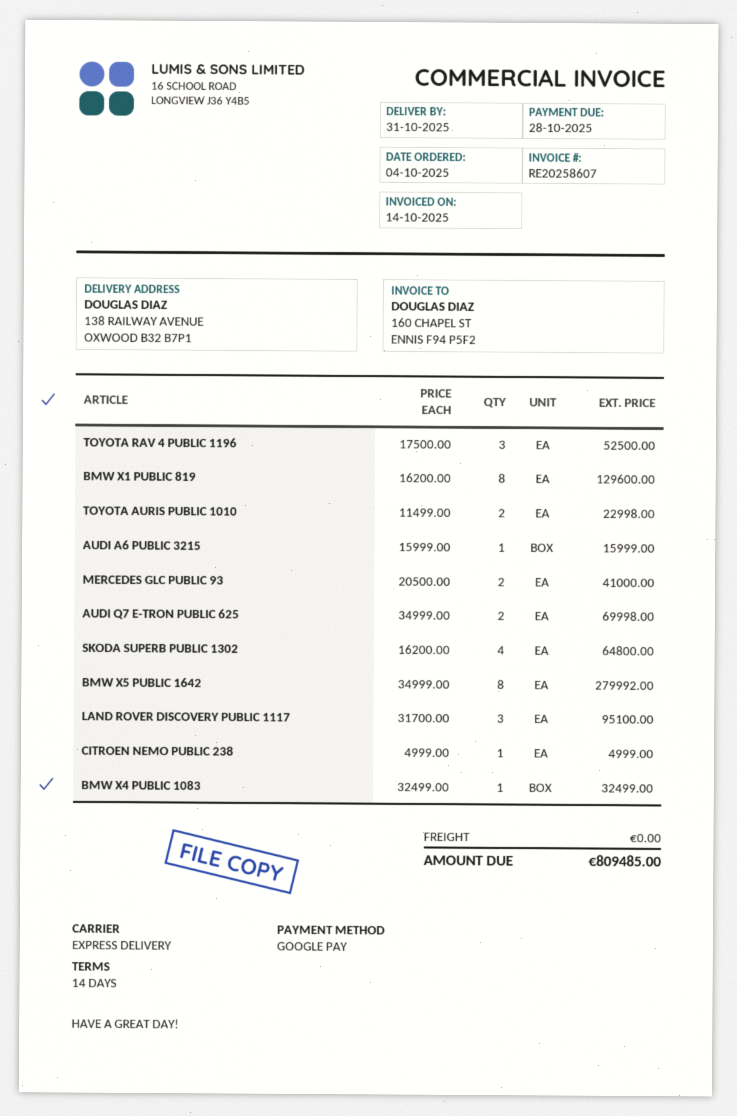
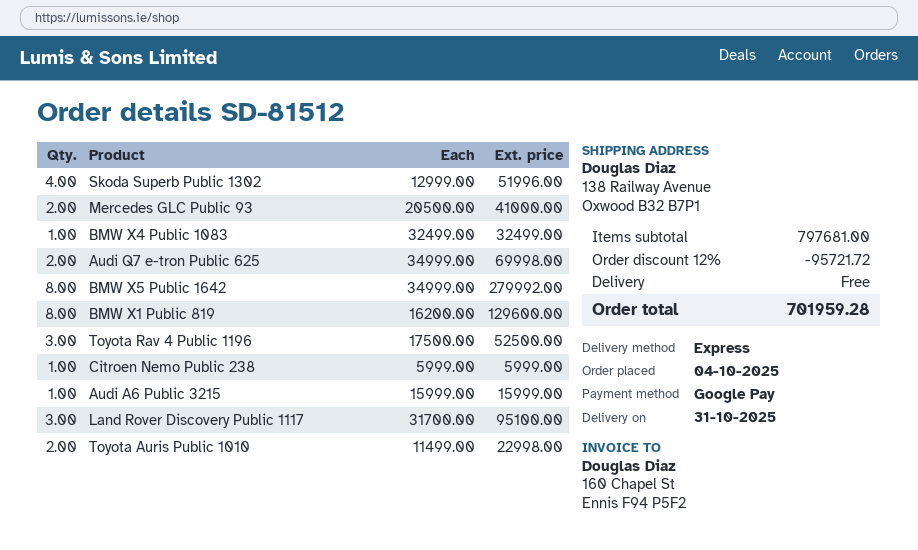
SKODA SUPERB PUBLIC 1302: 4 x 16200.00 = 64800.00 -> 4 x 12999.00 = 51996.00
CITROEN NEMO PUBLIC 238: 1 x 4999.00 = 4999.00 -> 1 x 5999.00 = 5999.00
discount: none -> 12% = 95721.72
total: 809485.00 -> 701959.28

